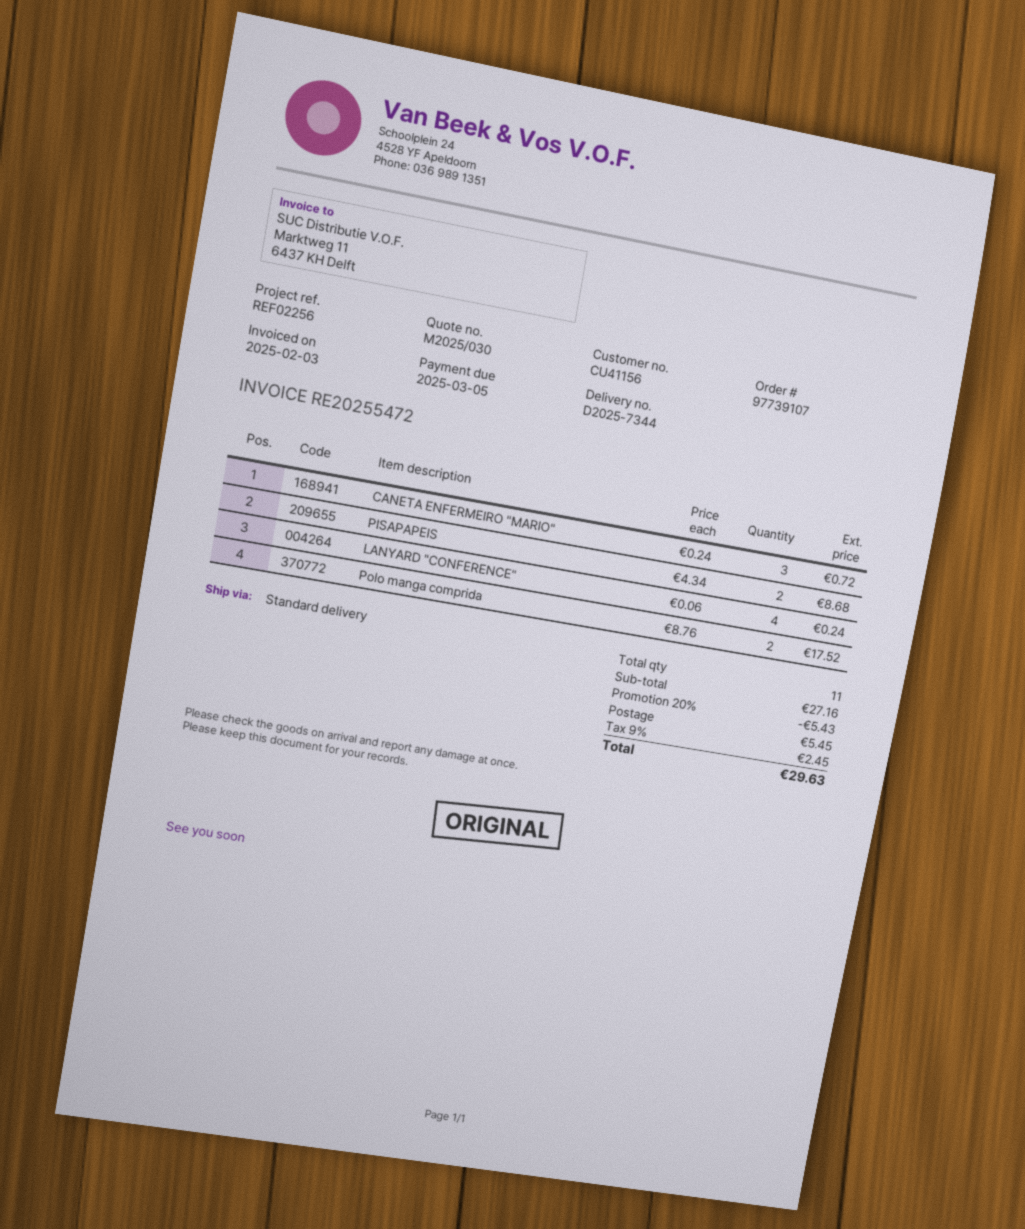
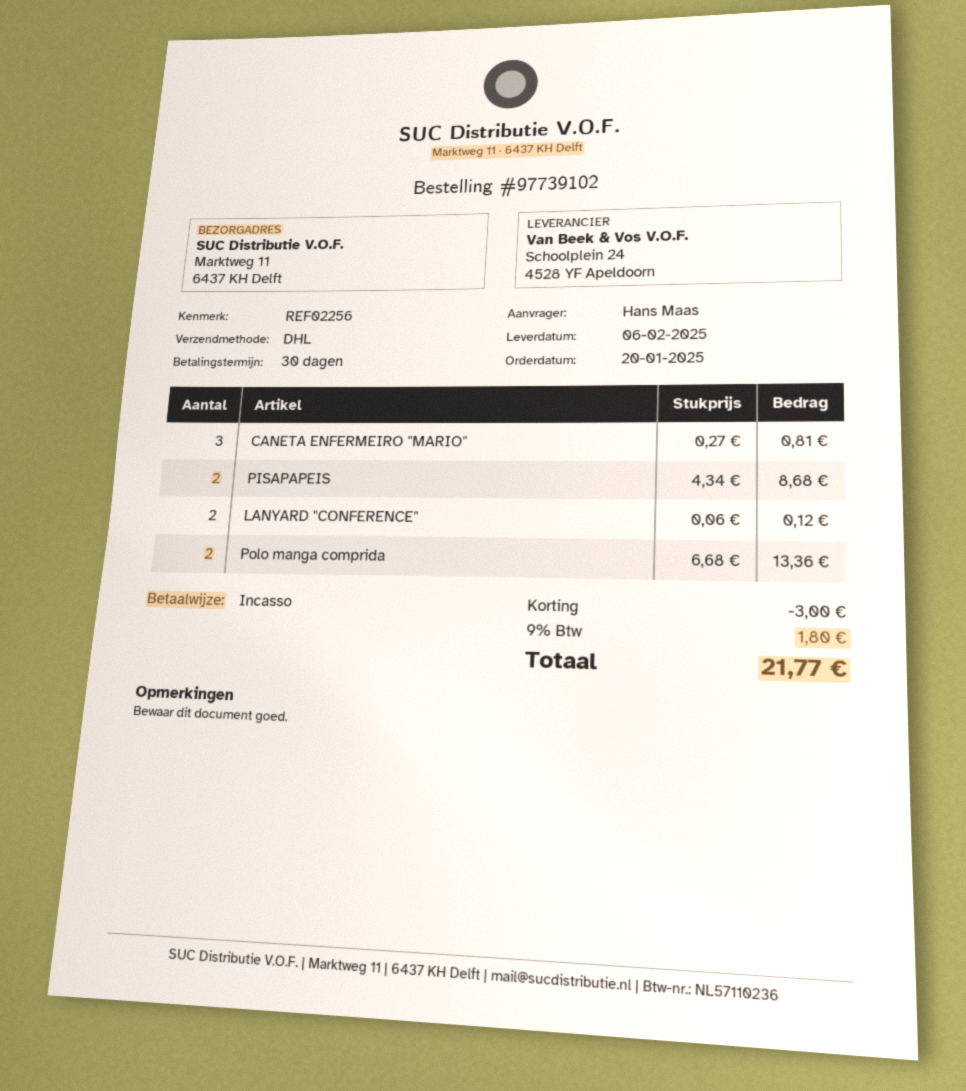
order number: 97739107 -> 97739102
shipping method: standard -> DHL
CANETA ENFERMEIRO "MARIO": 3 x 0.24 = 0.72 -> 3 x 0.27 = 0.81
LANYARD "CONFERENCE": 4 x 0.06 = 0.24 -> 2 x 0.06 = 0.12
Polo manga comprida: 2 x 8.76 = 17.52 -> 2 x 6.68 = 13.36
discount: 5.43 -> 3.00
shipping: 5.45 -> none
tax: 9% = 2.45 -> 9% = 1.80
total: 29.63 -> 21.77

